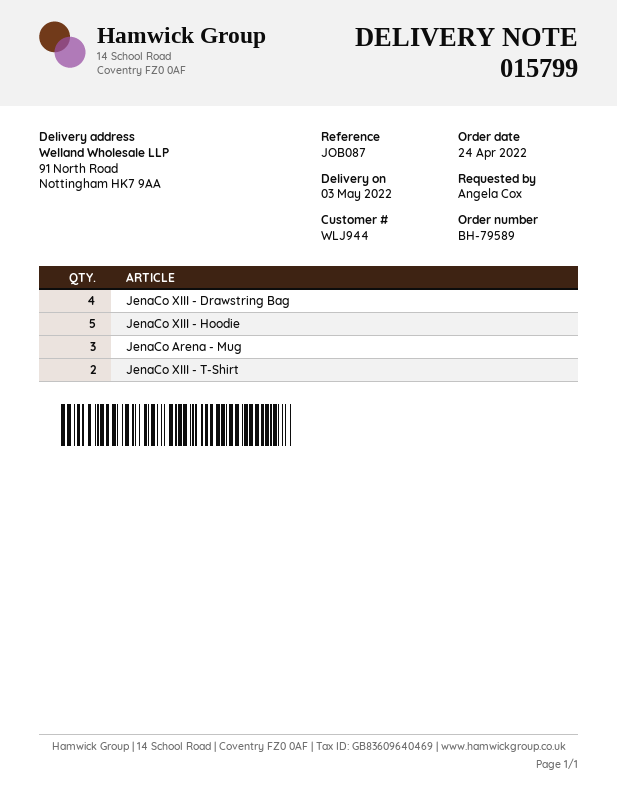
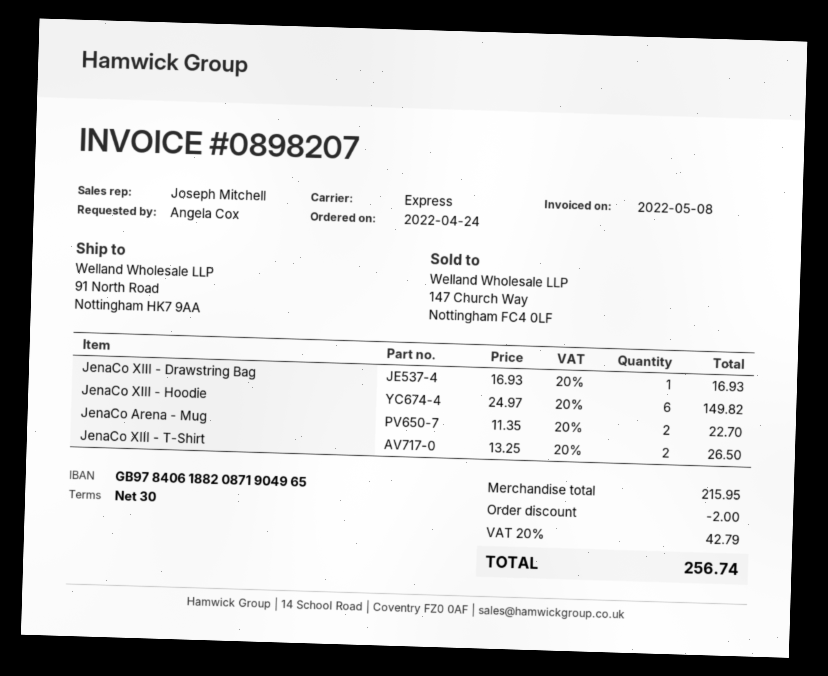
JenaCo XIII - Drawstring Bag: 4 -> 1
JenaCo XIII - Hoodie: 5 -> 6
JenaCo Arena - Mug: 3 -> 2

